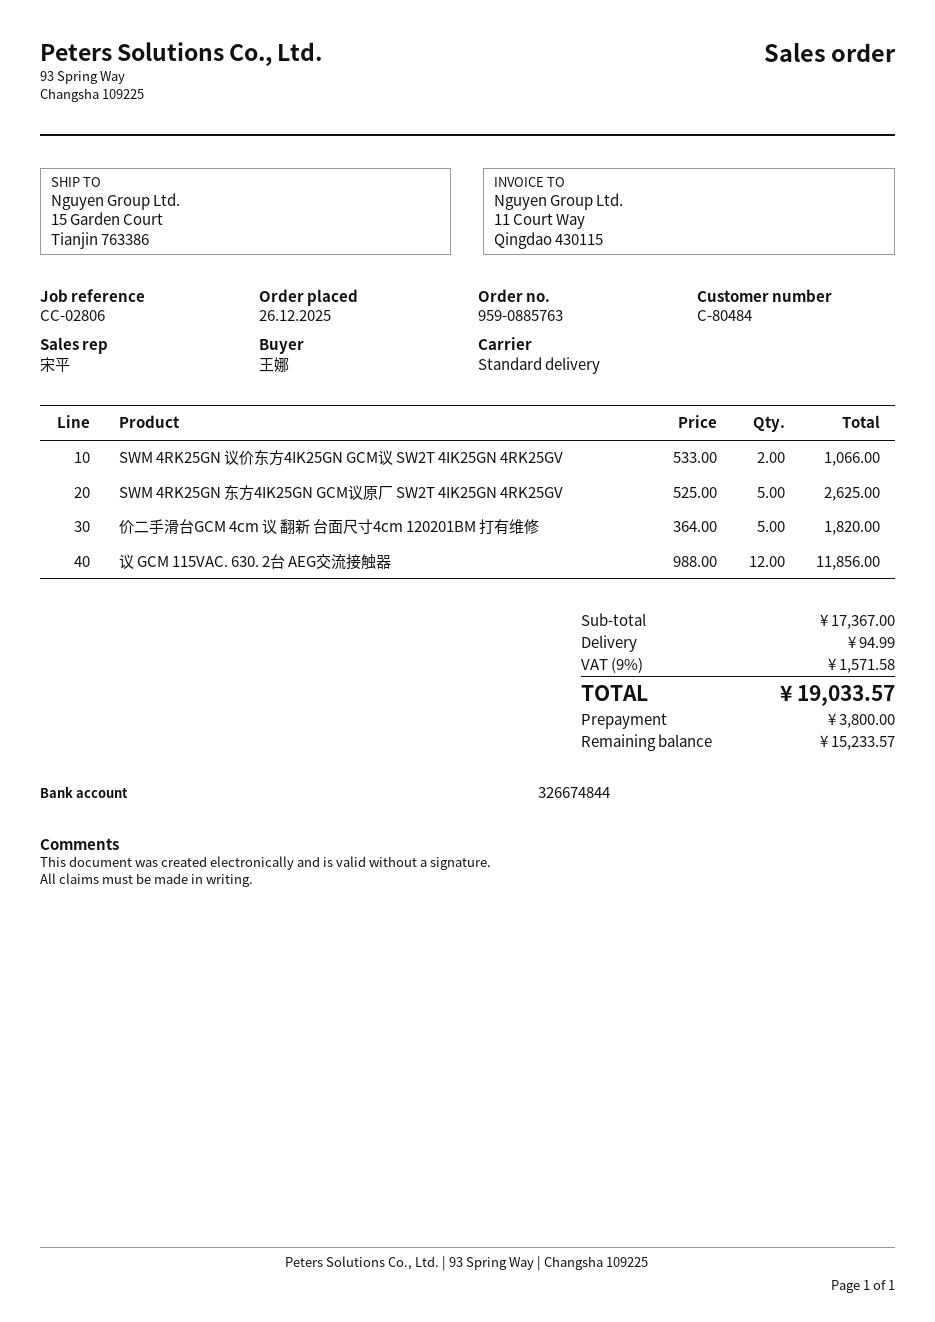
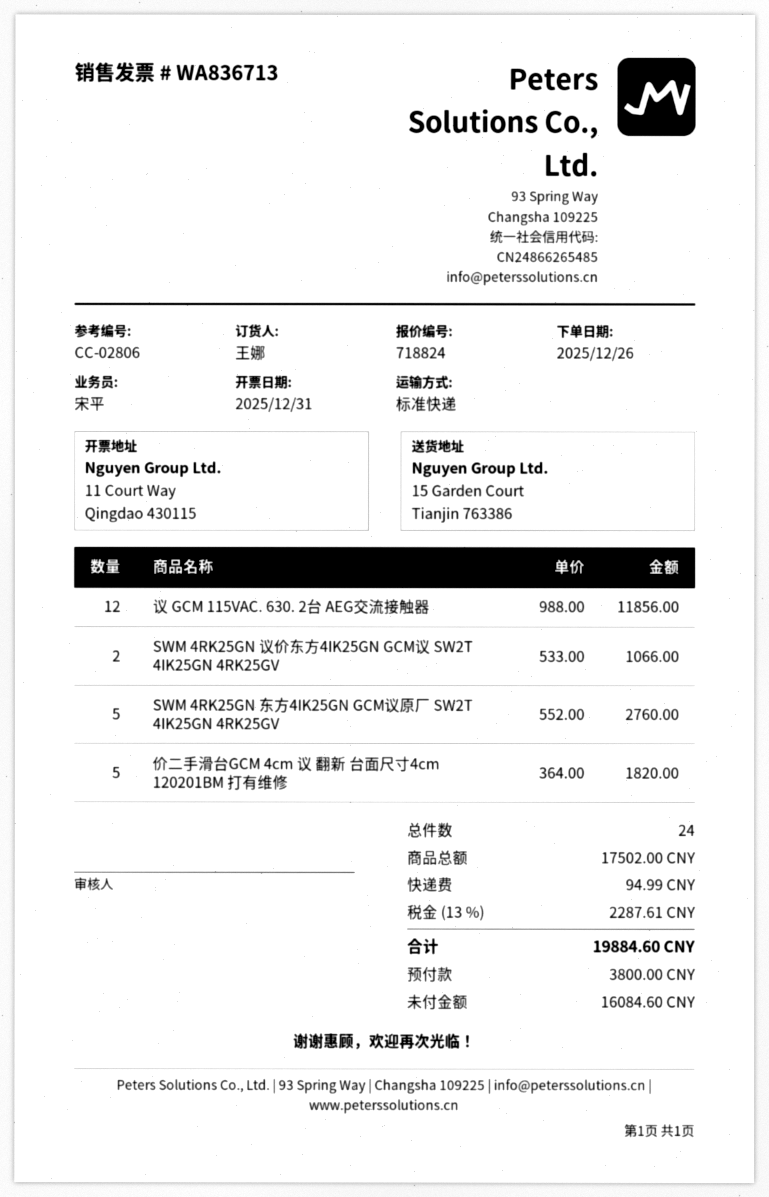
SWM 4RK25GN 东方4IK25GN GCM议原厂 SW2T 4IK25GN 4RK25GV: 5 x 525.00 = 2625.00 -> 5 x 552.00 = 2760.00
subtotal: 17367.00 -> 17502.00
tax: 9% = 1571.58 -> 13% = 2287.61
total: 19033.57 -> 19884.60
balance: 15233.57 -> 16084.60

